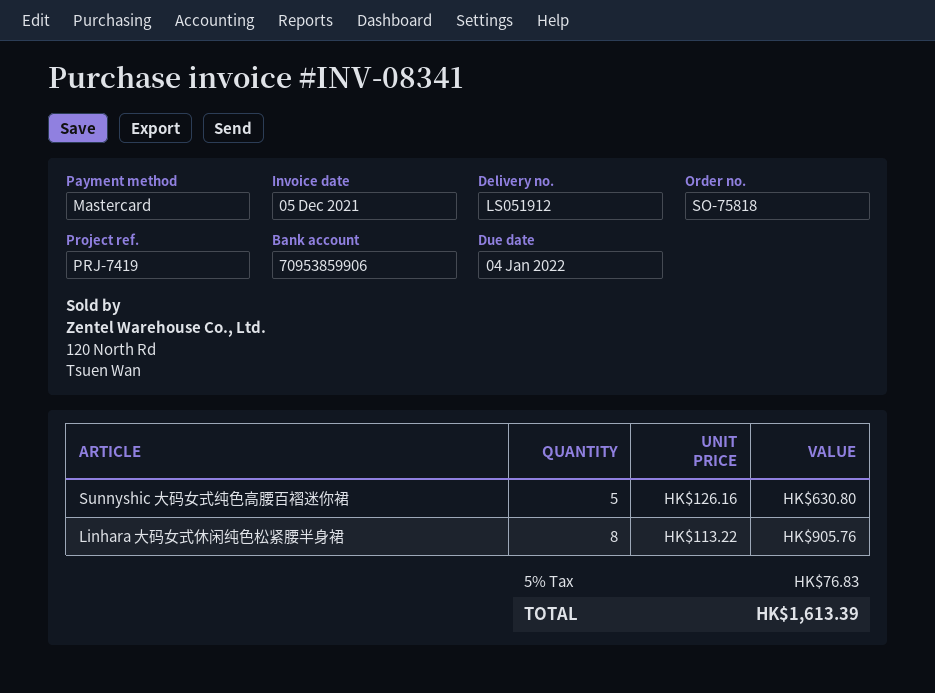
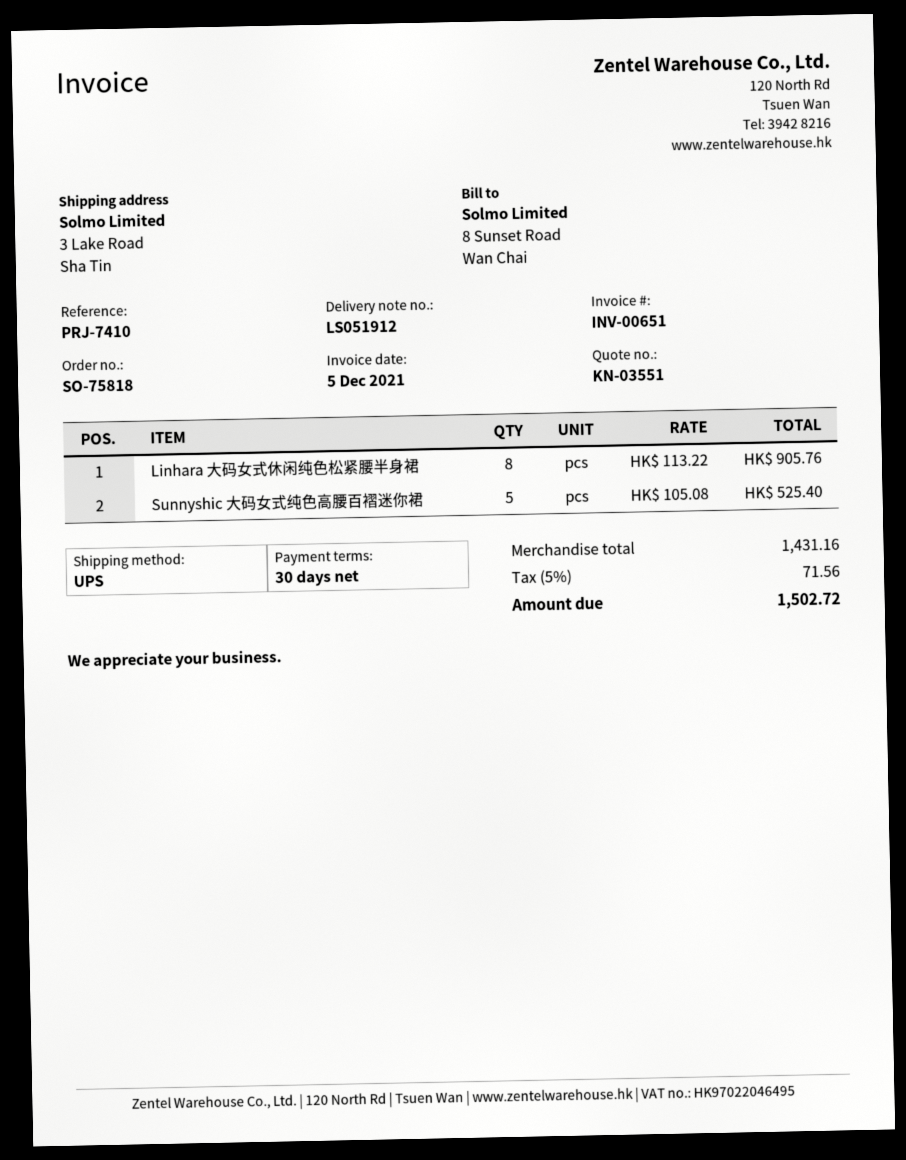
invoice number: INV-08341 -> INV-00651
reference: PRJ-7419 -> PRJ-7410
Sunnyshic 大码女式纯色高腰百褶迷你裙: 5 x 126.16 = 630.80 -> 5 x 105.08 = 525.40
tax: 5% = 76.83 -> 5% = 71.56
total: 1613.39 -> 1502.72

